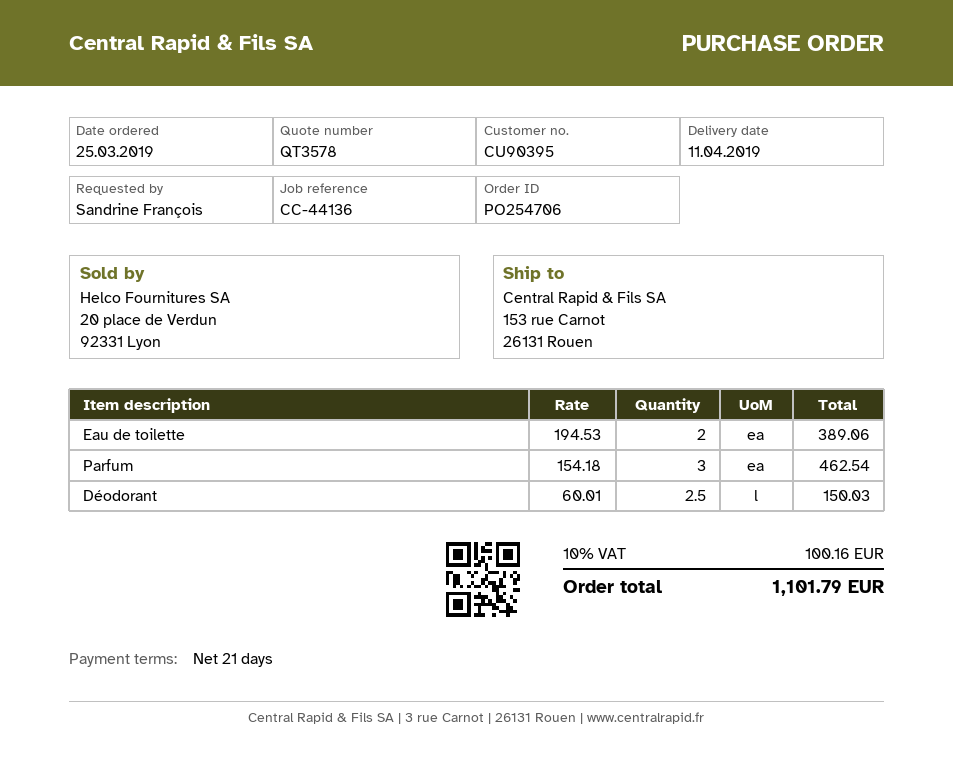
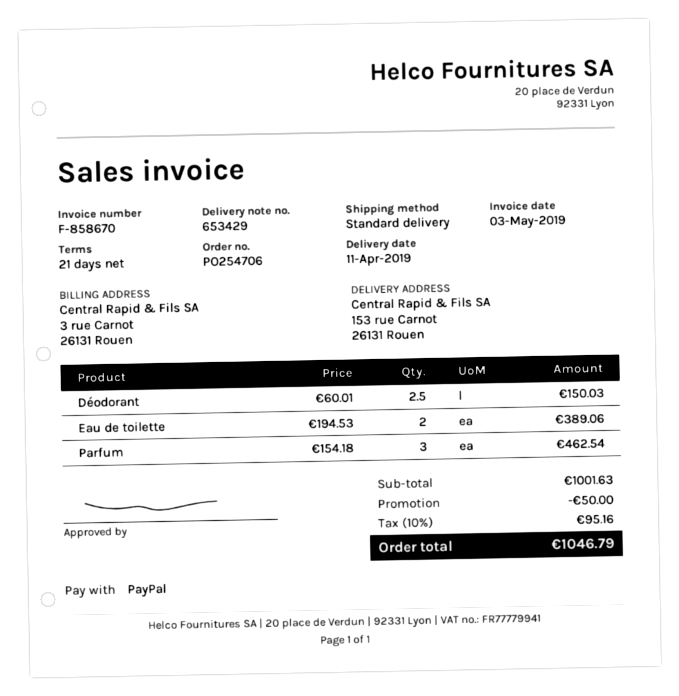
discount: none -> 50.00
tax: 10% = 100.16 -> 10% = 95.16
total: 1101.79 -> 1046.79

